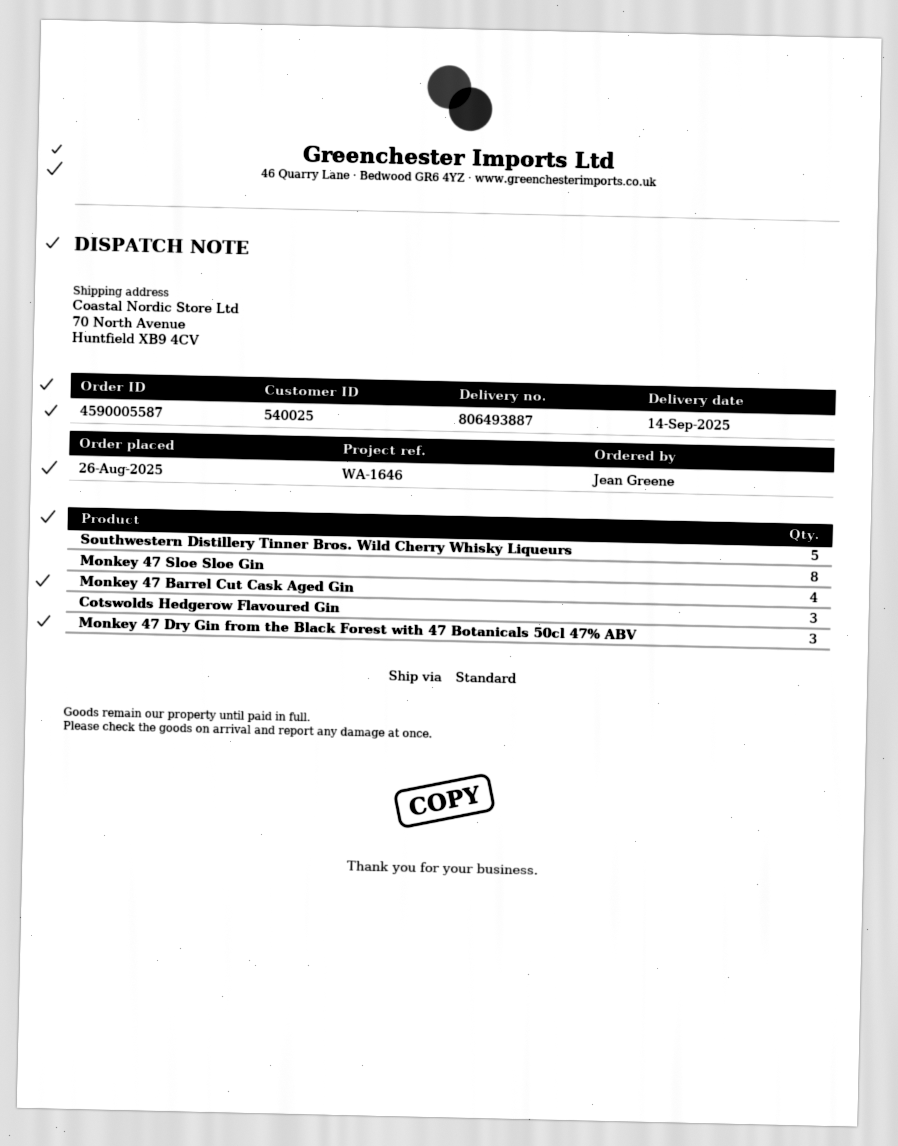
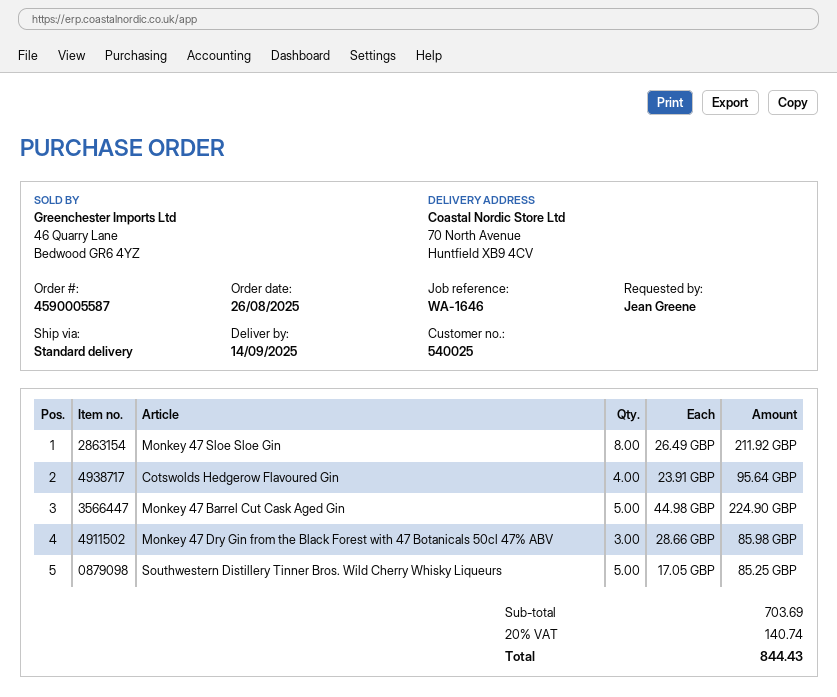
Monkey 47 Barrel Cut Cask Aged Gin: 4 -> 5
Cotswolds Hedgerow Flavoured Gin: 3 -> 4

